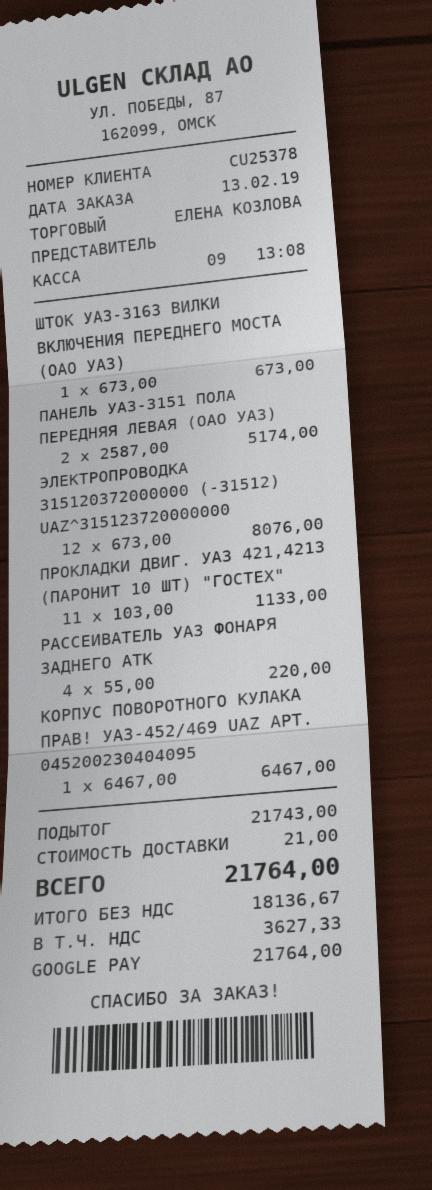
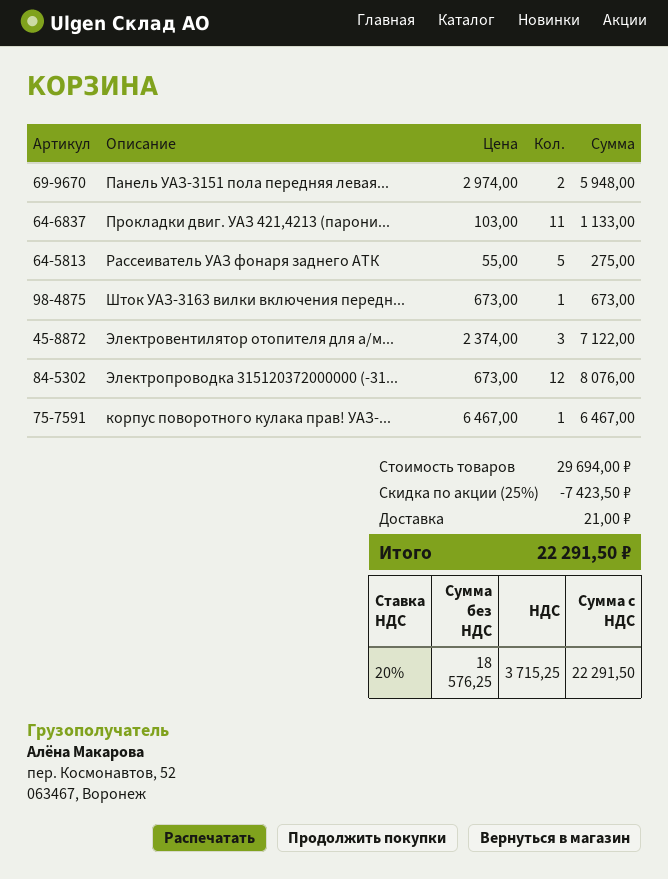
ПАНЕЛЬ УАЗ-3151 ПОЛА ПЕРЕДНЯЯ ЛЕВАЯ (ОАО УАЗ): 2 x 2587.00 = 5174.00 -> 2 x 2974.00 = 5948.00
РАССЕИВАТЕЛЬ УАЗ ФОНАРЯ ЗАДНЕГО АТК: 4 x 55.00 = 220.00 -> 5 x 55.00 = 275.00
Электровентилятор отопителя для а/м...: none -> 3 x 2374.00 = 7122.00
subtotal: 21743.00 -> 29694.00
discount: none -> 25% = 7423.50
net: 18136.67 -> 18576.25
tax: 3627.33 -> 3715.25
total: 21764.00 -> 22291.50

